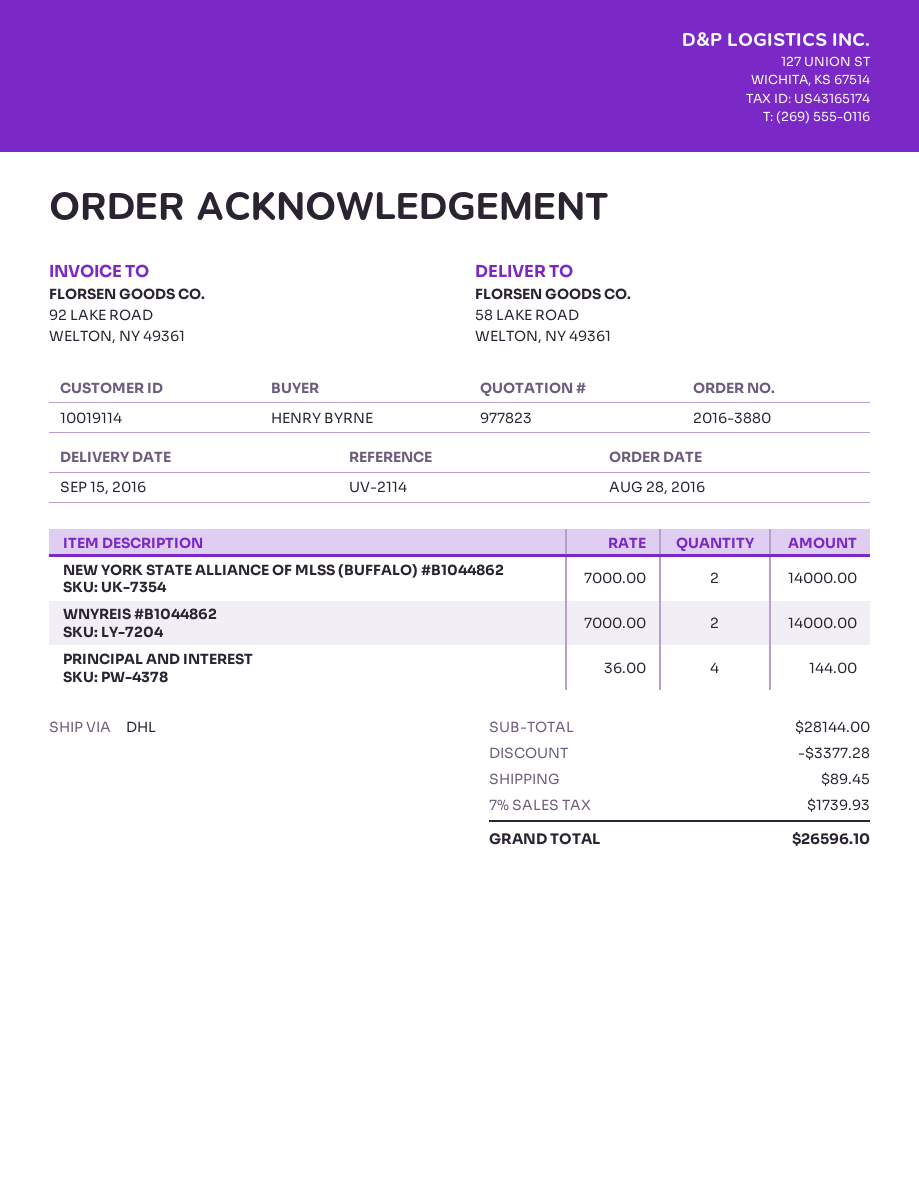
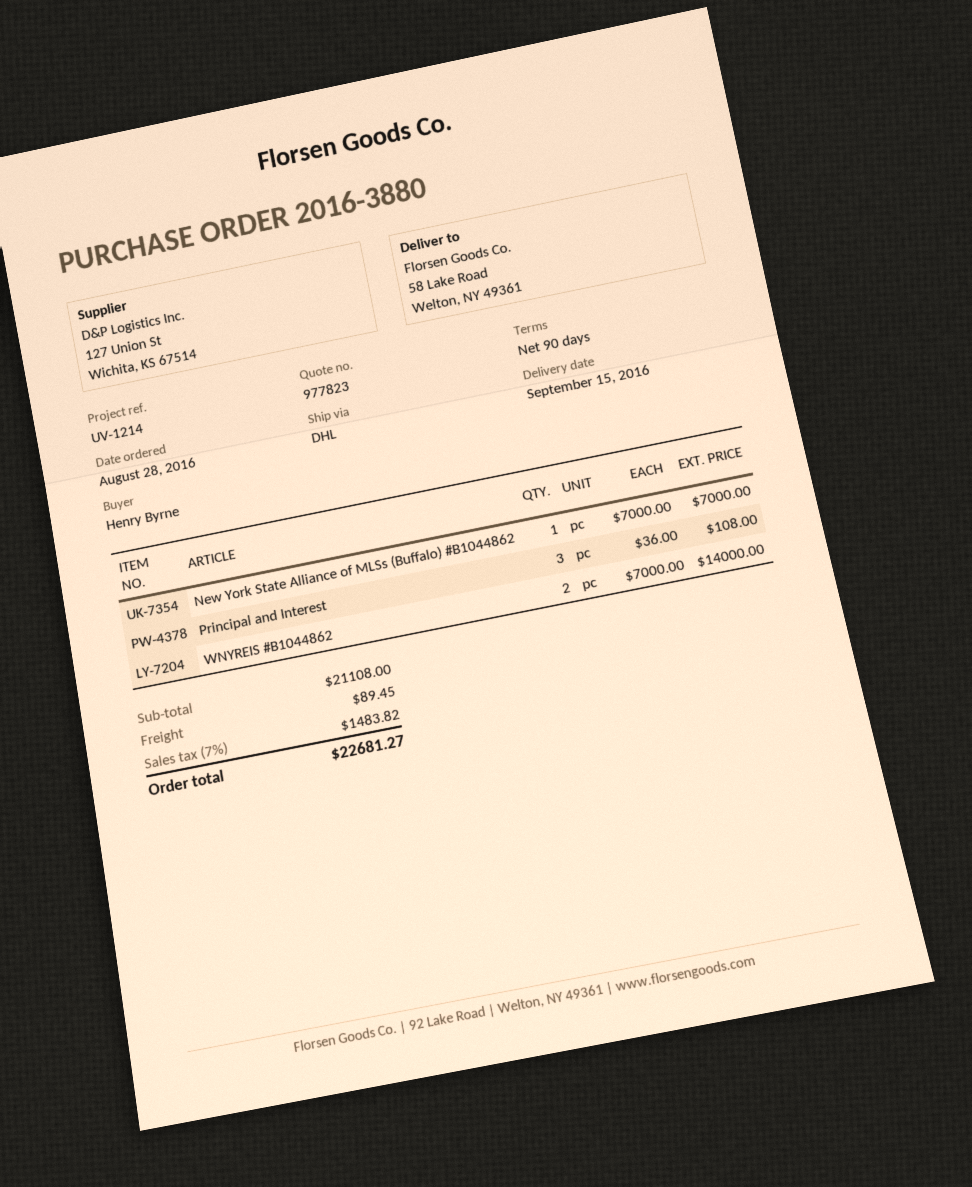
reference: UV-2114 -> UV-1214
NEW YORK STATE ALLIANCE OF MLSS (BUFFALO) #B1044862: 2 x 7000.00 = 14000.00 -> 1 x 7000.00 = 7000.00
PRINCIPAL AND INTEREST: 4 x 36.00 = 144.00 -> 3 x 36.00 = 108.00
subtotal: 28144.00 -> 21108.00
discount: 3377.28 -> none
tax: 7% = 1739.93 -> 7% = 1483.82
total: 26596.10 -> 22681.27

